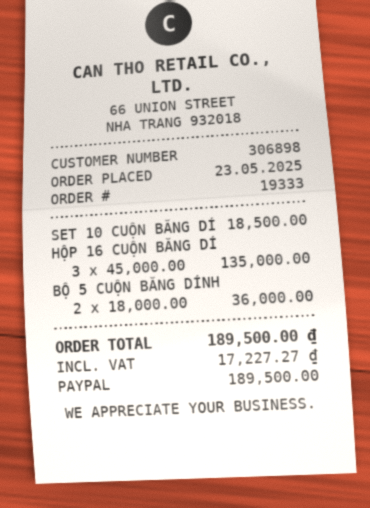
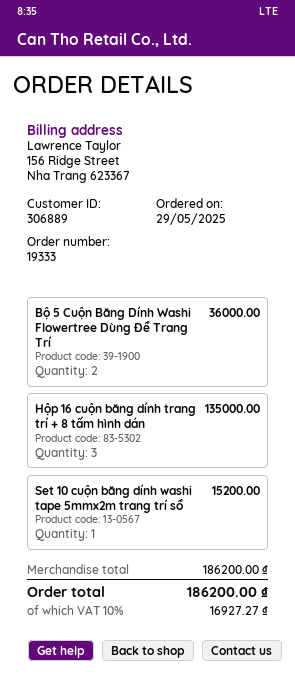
order date: 2025-05-23 -> 2025-05-29
customer number: 306898 -> 306889
SET 10 CUỘN BĂNG DÍ: 1 for 18500.00 -> 1 for 15200.00
tax: 17227.27 -> 16927.27
total: 189500.00 -> 186200.00

